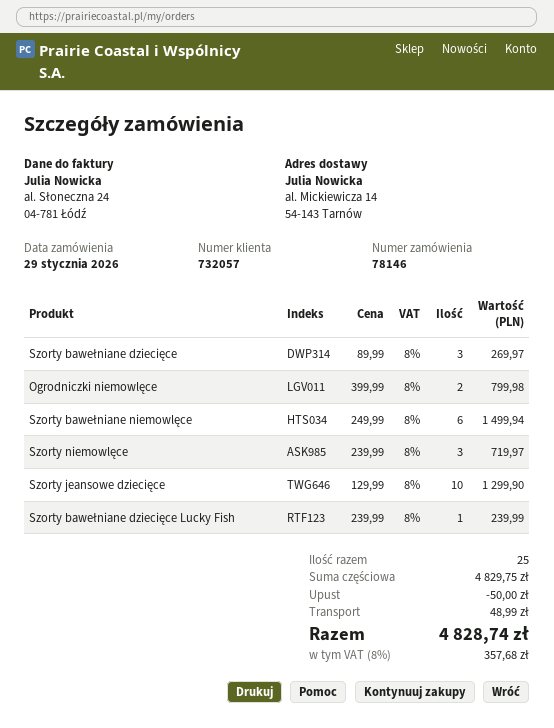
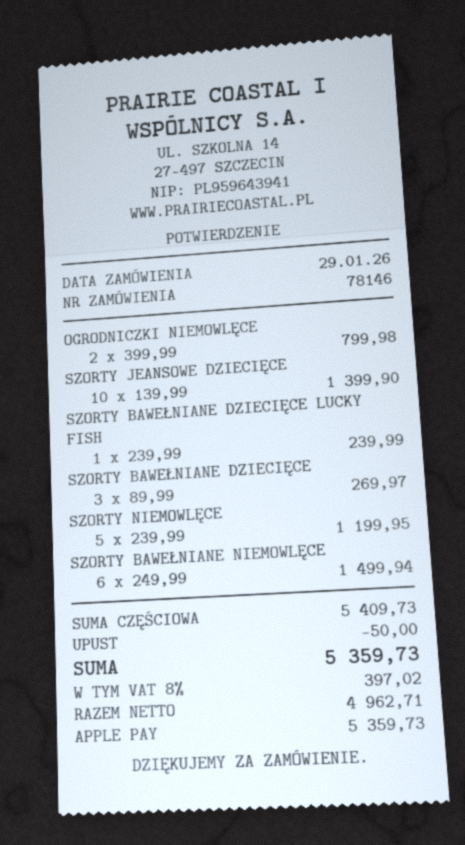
Szorty niemowlęce: 3 x 239.99 = 719.97 -> 5 x 239.99 = 1199.95
Szorty jeansowe dziecięce: 10 x 129.99 = 1299.90 -> 10 x 139.99 = 1399.90
subtotal: 4829.75 -> 5409.73
shipping: 48.99 -> none
tax: 8% = 357.68 -> 8% = 397.02
total: 4828.74 -> 5359.73

